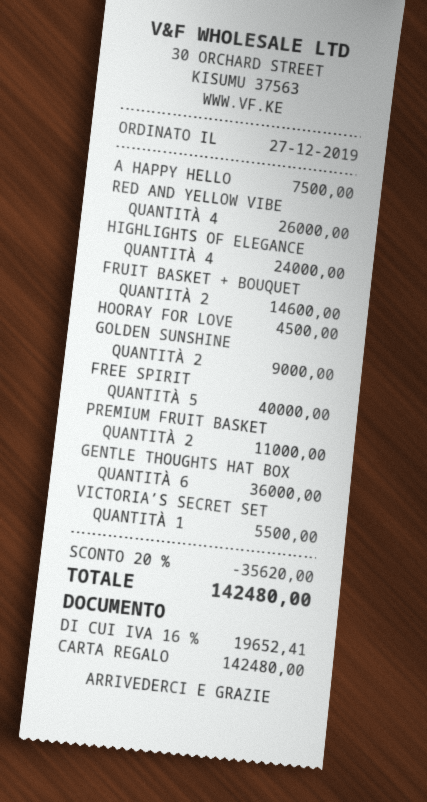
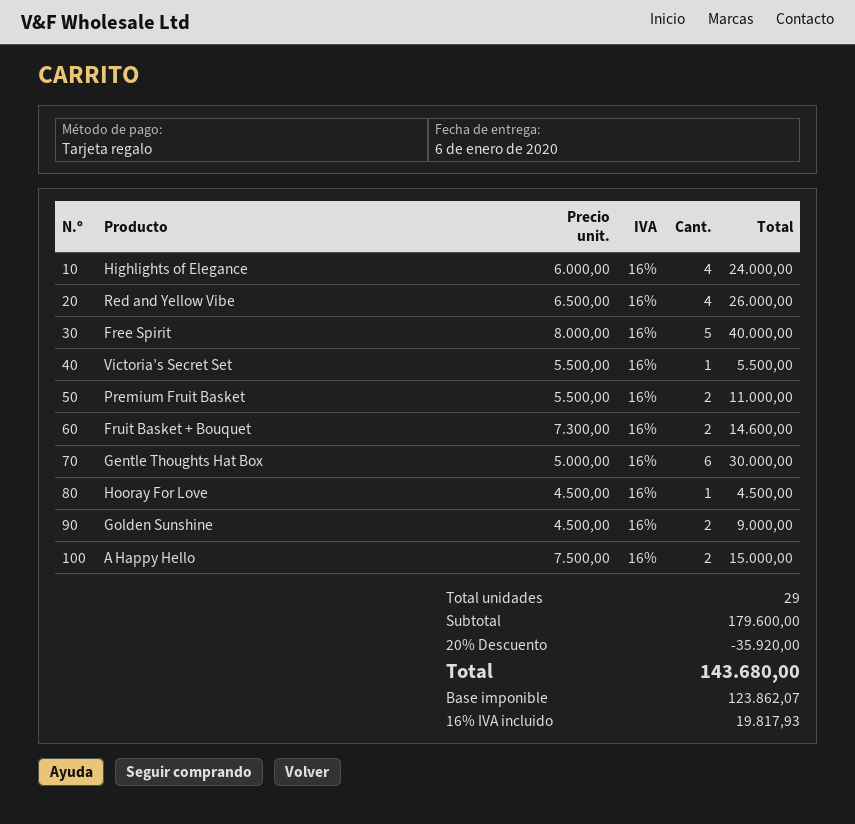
A HAPPY HELLO: 1 for 7500.00 -> 2 for 15000.00
GENTLE THOUGHTS HAT BOX: 6 for 36000.00 -> 6 for 30000.00
discount: 20% = 35620.00 -> 20% = 35920.00
tax: 16% = 19652.41 -> 16% = 19817.93
total: 142480.00 -> 143680.00

